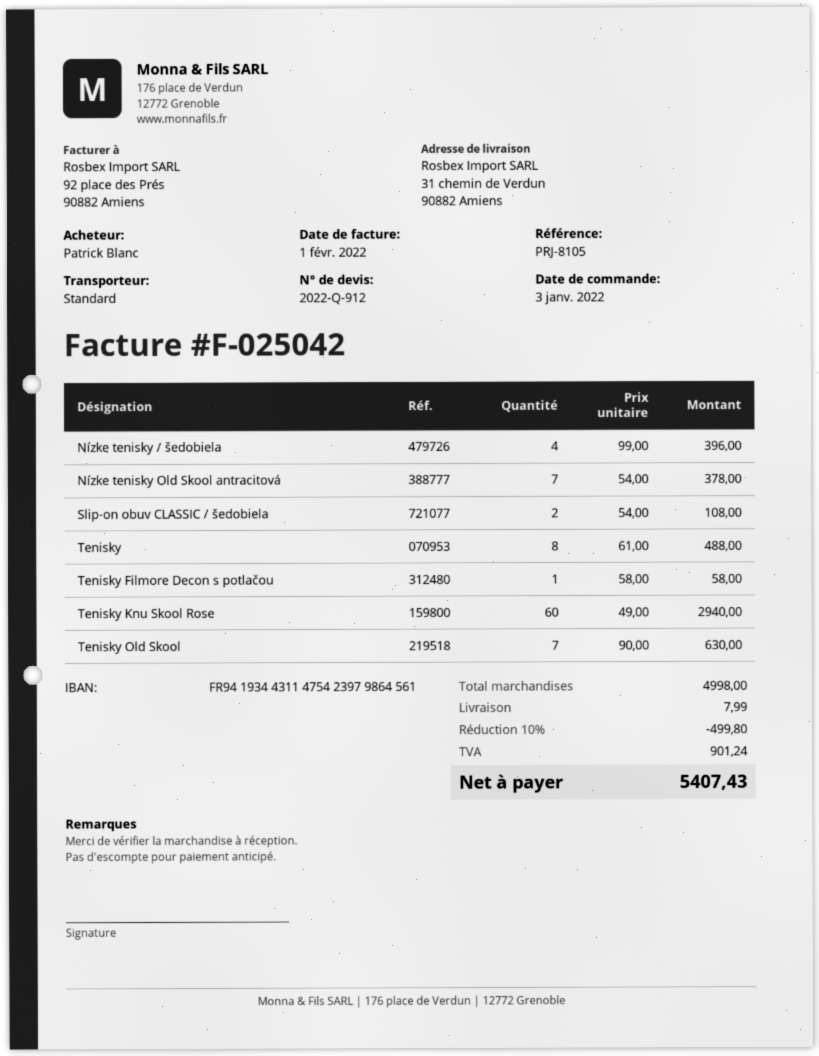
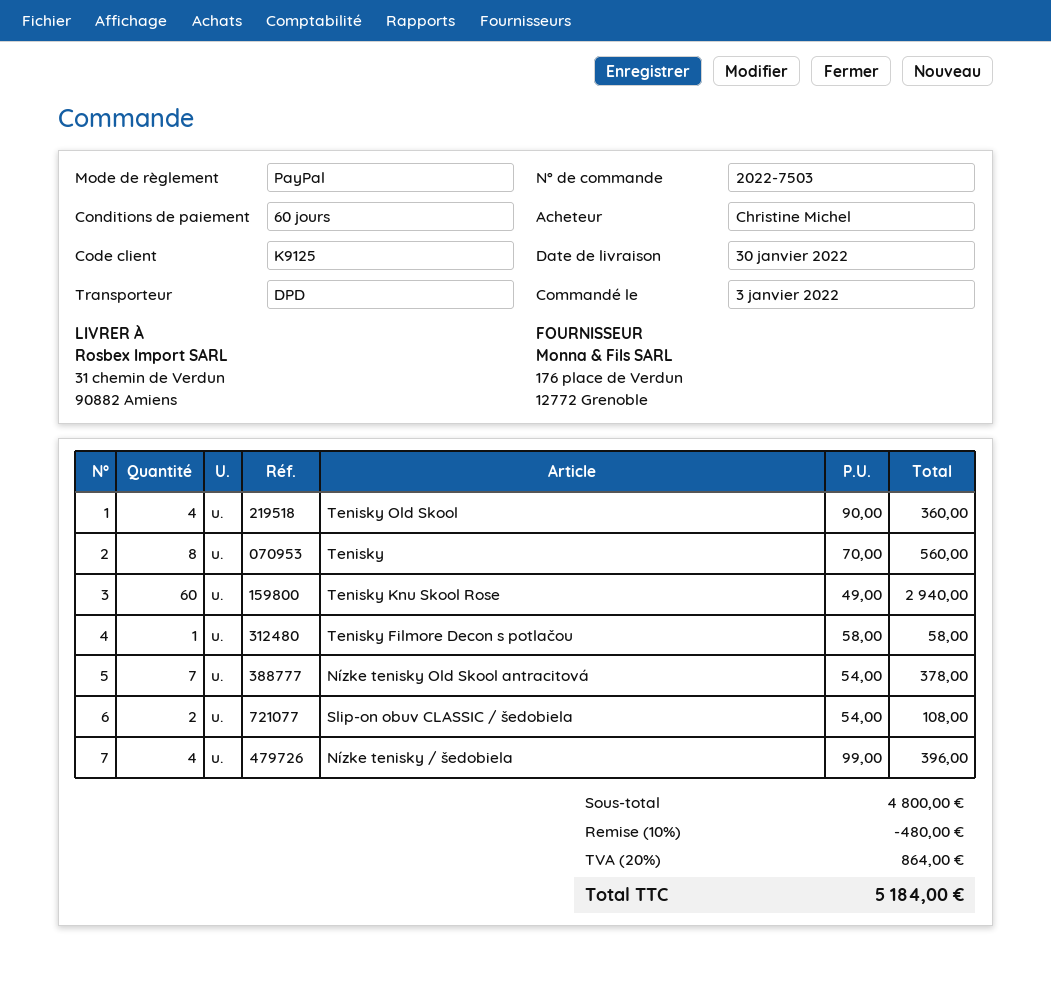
ordered by: Patrick Blanc -> Christine Michel
shipping method: standard -> DPD
Tenisky: 8 x 61.00 = 488.00 -> 8 x 70.00 = 560.00
Tenisky Old Skool: 7 x 90.00 = 630.00 -> 4 x 90.00 = 360.00
subtotal: 4998.00 -> 4800.00
discount: 10% = 499.80 -> 10% = 480.00
shipping: 7.99 -> none
tax: 901.24 -> 864.00
total: 5407.43 -> 5184.00

